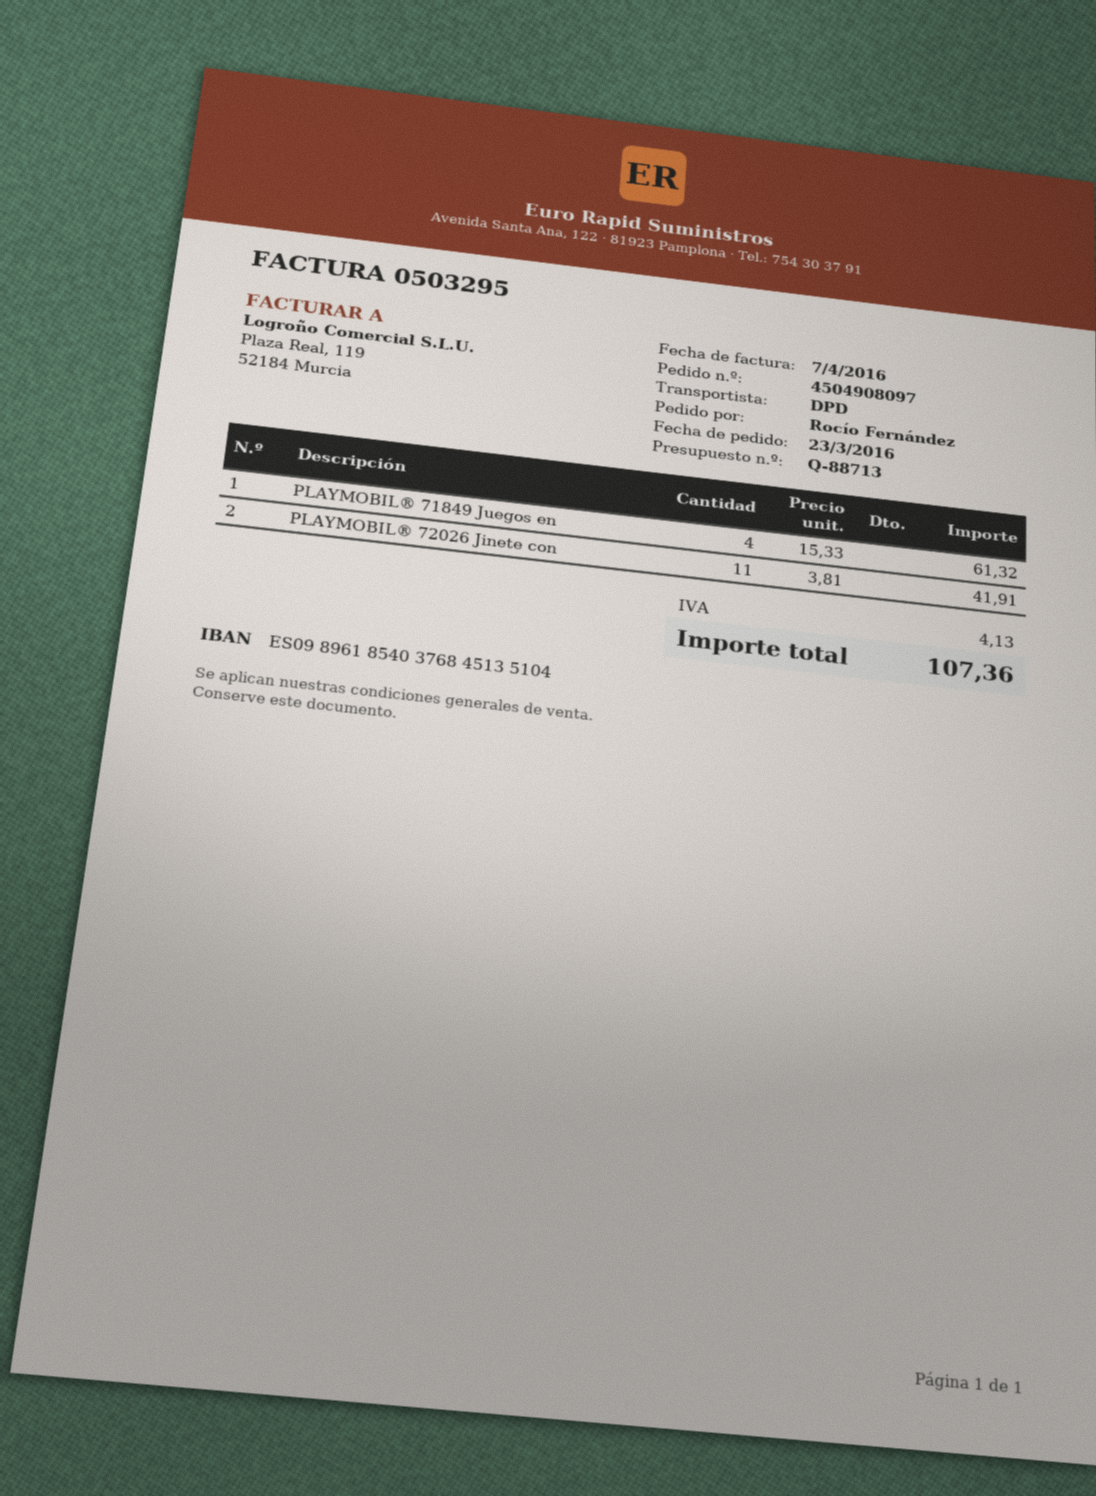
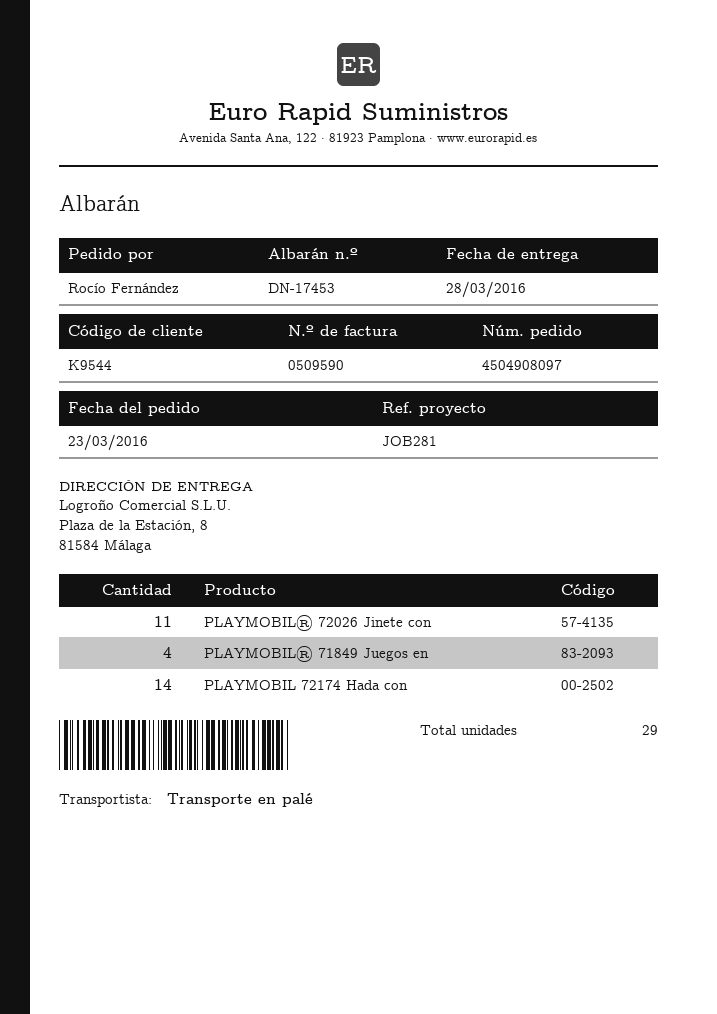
invoice number: 0503295 -> 0509590
shipping method: DPD -> pallet freight
PLAYMOBIL 72174 Hada con: none -> 14

